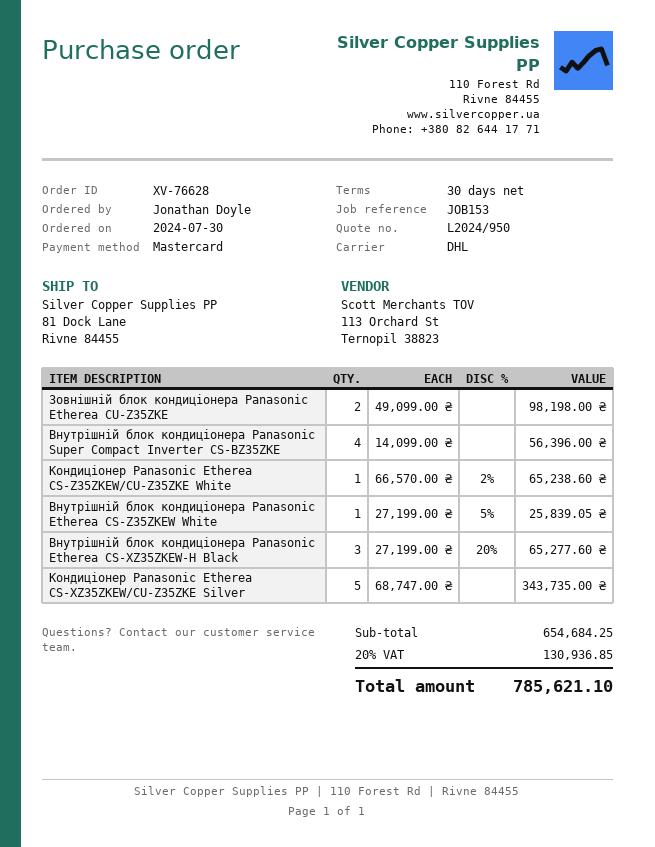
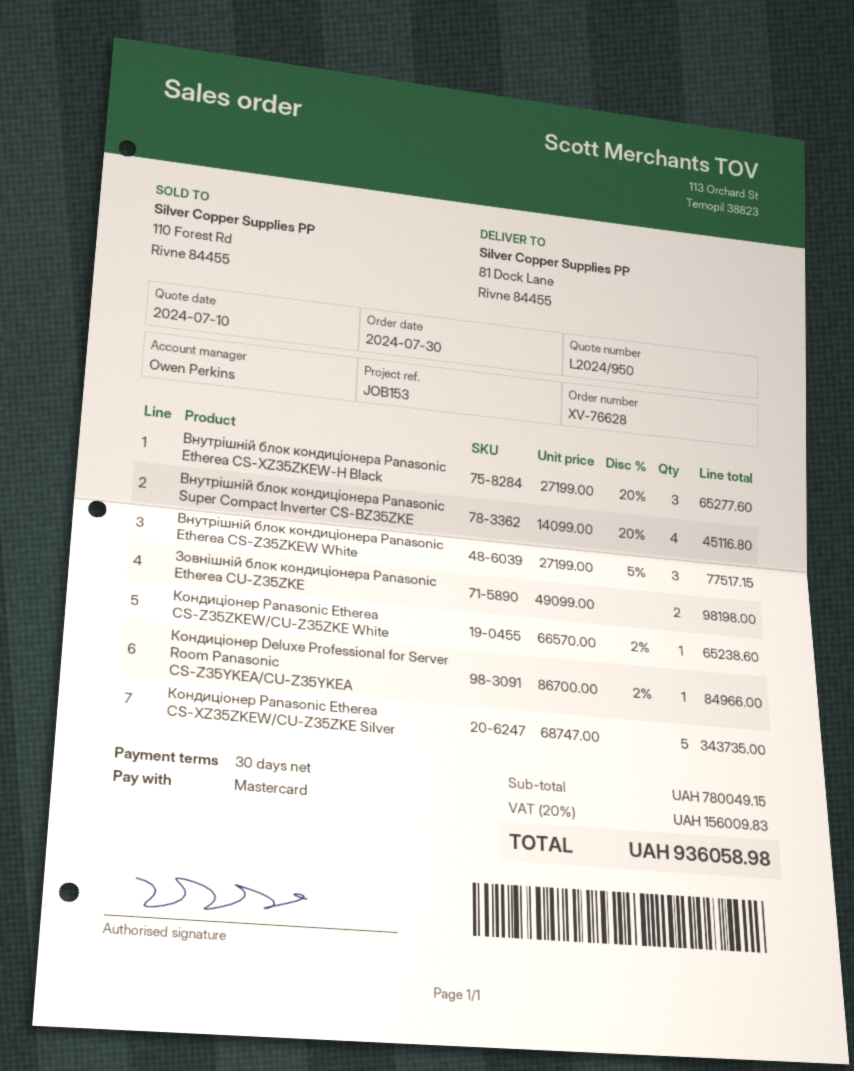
Внутрішній блок кондиціонера Panasonic Super Compact Inverter CS-BZ35ZKE: 4 x 14099.00 = 56396.00 -> 4 x 14099.00 - 20% = 45116.80
Внутрішній блок кондиціонера Panasonic Etherea CS-Z35ZKEW White: 1 x 27199.00 - 5% = 25839.05 -> 3 x 27199.00 - 5% = 77517.15
Кондиціонер Deluxe Professional for Server Room Panasonic CS-Z35YKEA/CU-Z35YKEA: none -> 1 x 86700.00 - 2% = 84966.00
subtotal: 654684.25 -> 780049.15
tax: 20% = 130936.85 -> 20% = 156009.83
total: 785621.10 -> 936058.98

